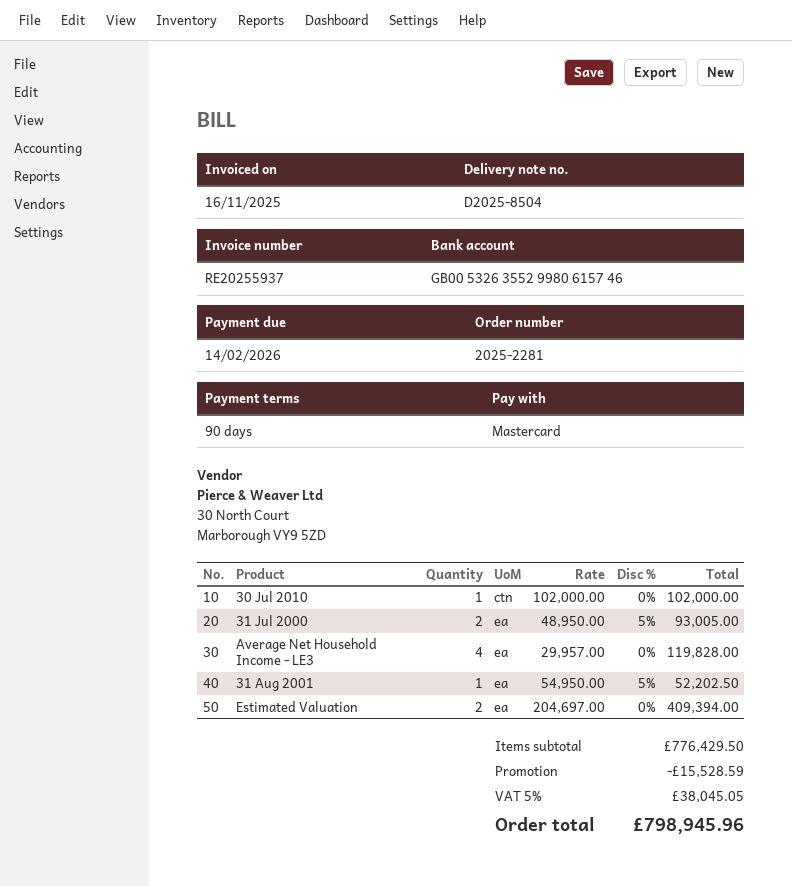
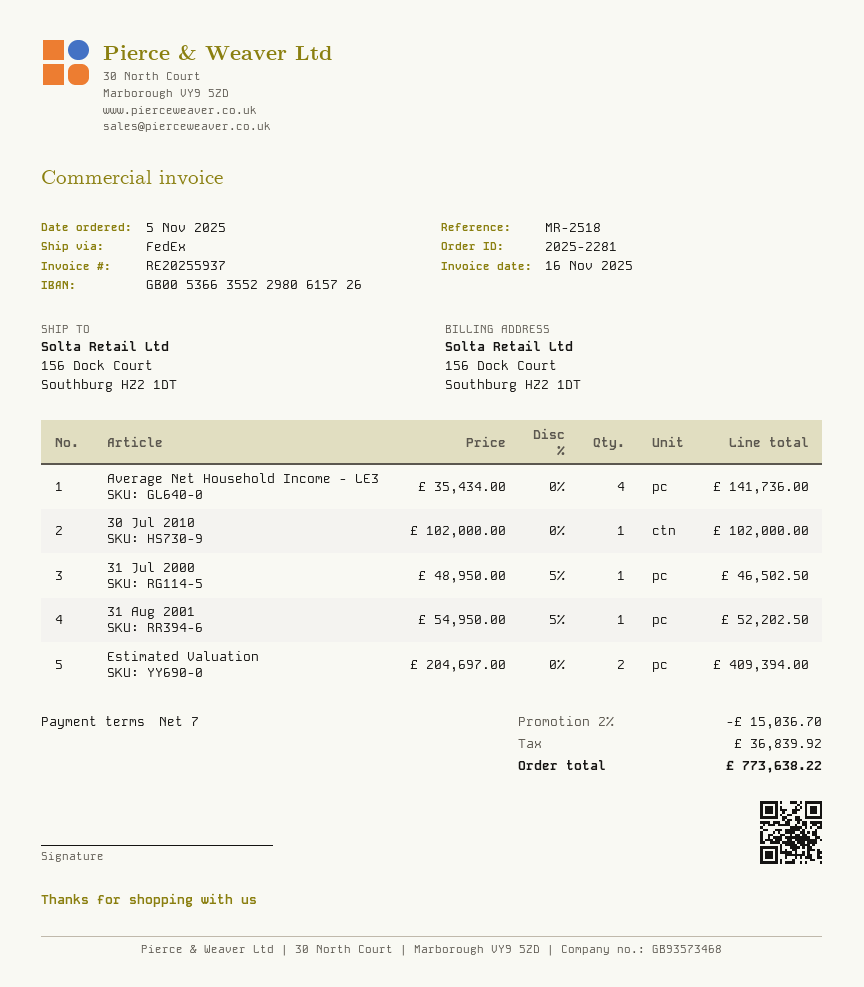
payment terms: 90 days -> 7 days
bank account: GB00532635529980615746 -> GB00536635522980615726
31 Jul 2000: 2 x 48950.00 - 5% = 93005.00 -> 1 x 48950.00 - 5% = 46502.50
Average Net Household Income - LE3: 4 x 29957.00 = 119828.00 -> 4 x 35434.00 = 141736.00
discount: 15528.59 -> 15036.70
tax: 38045.05 -> 36839.92
total: 798945.96 -> 773638.22

